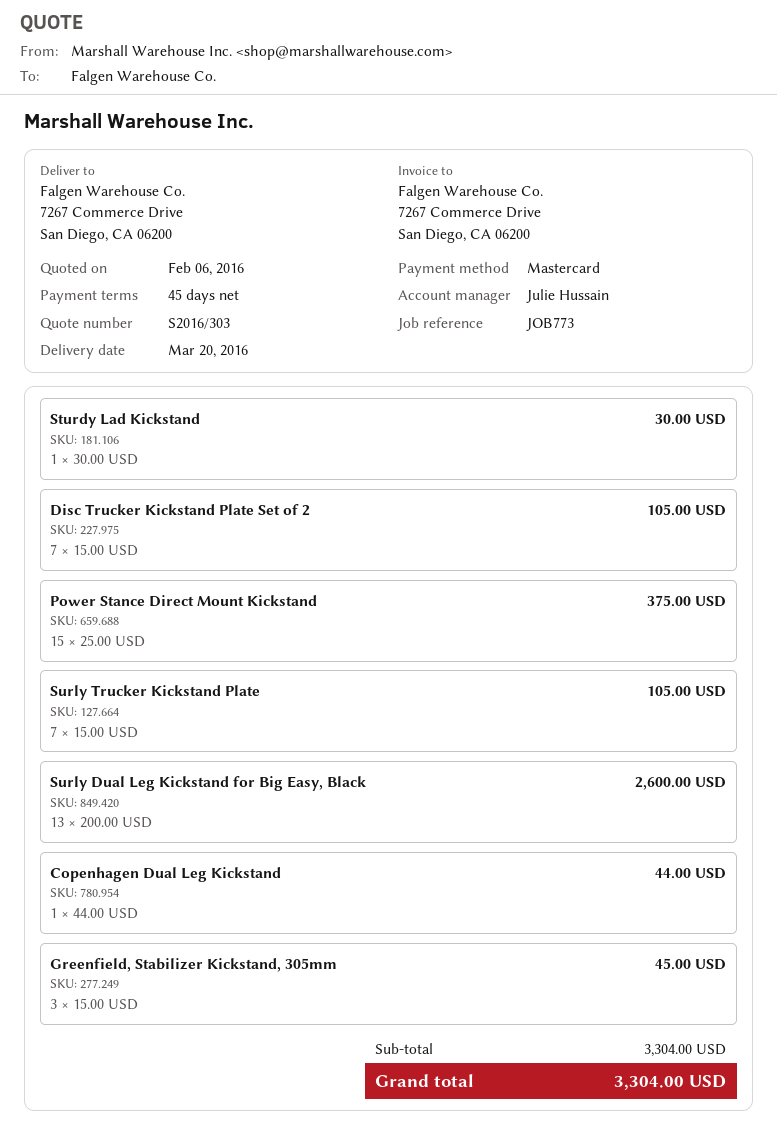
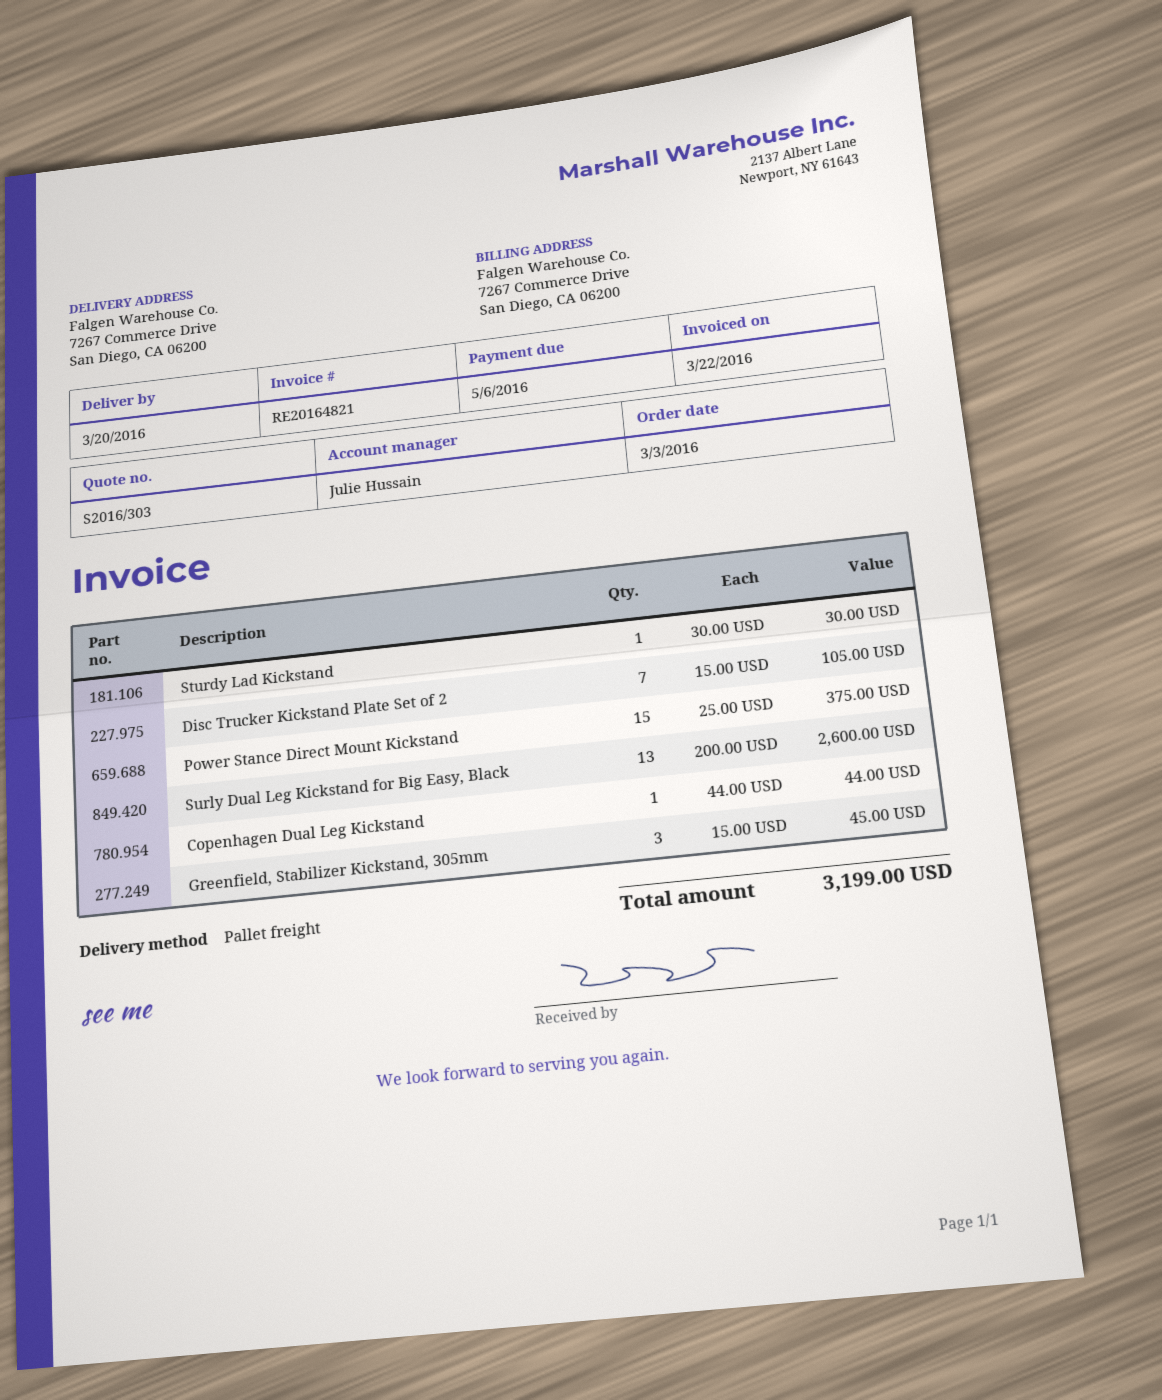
Surly Trucker Kickstand Plate: 7 x 15.00 = 105.00 -> none
total: 3304.00 -> 3199.00

